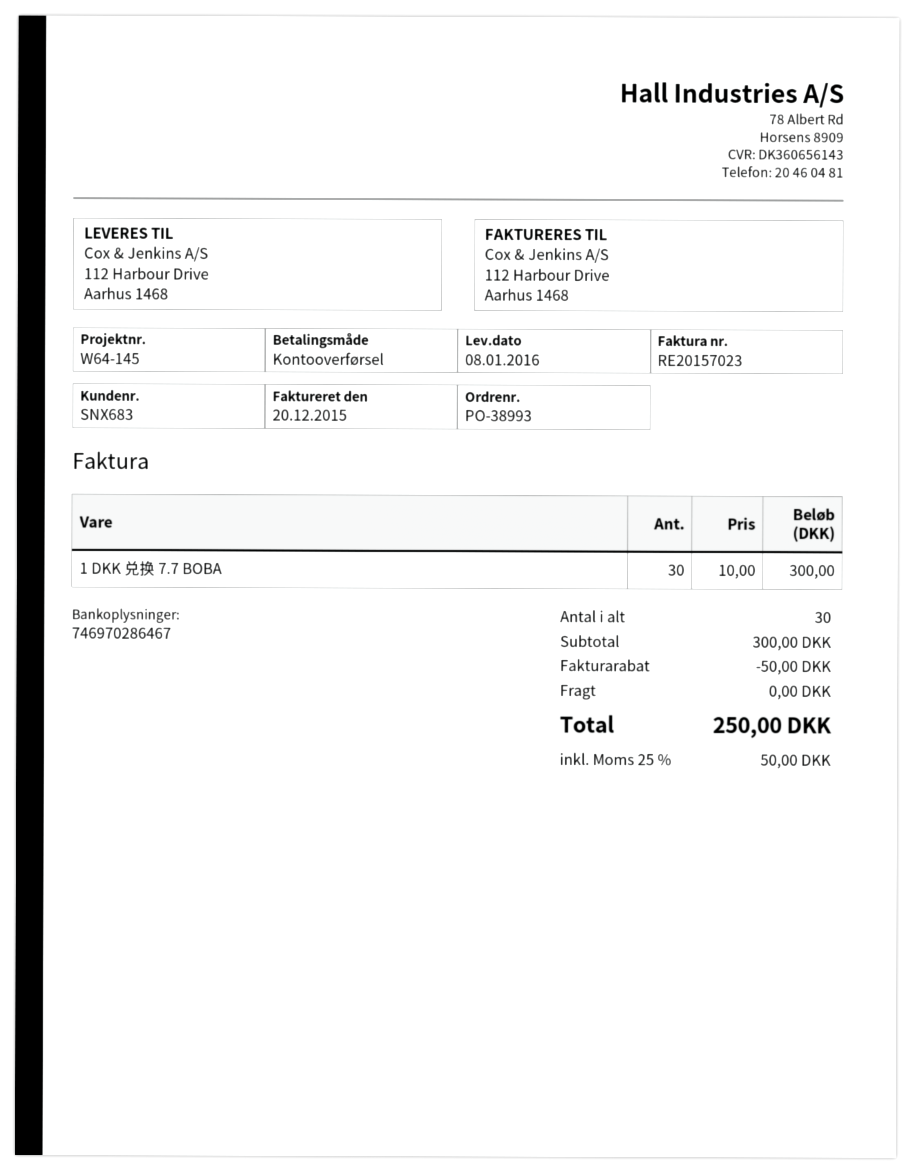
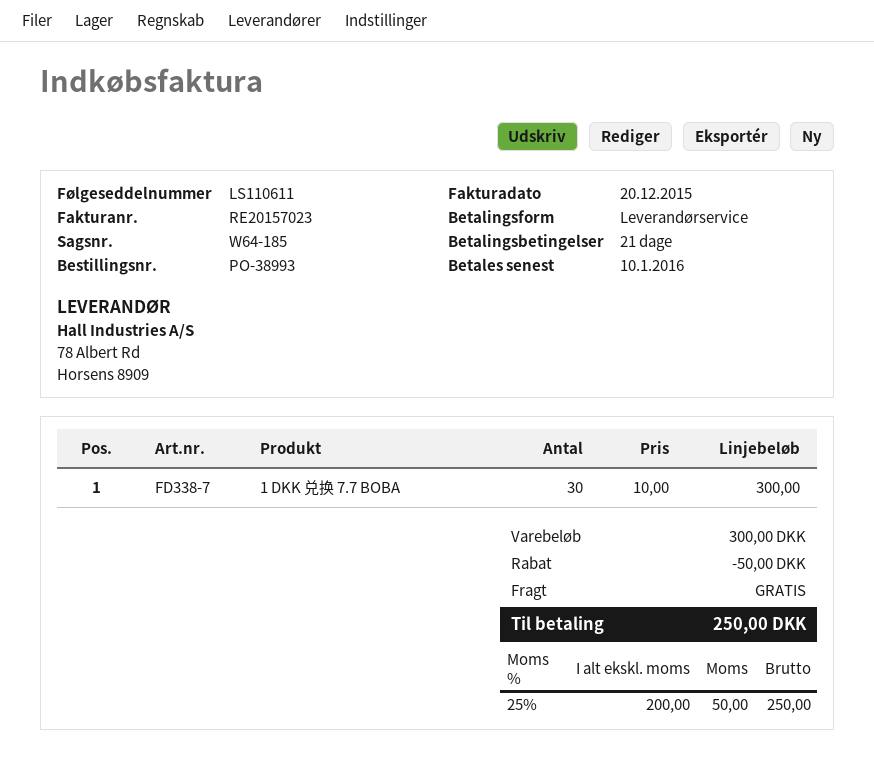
reference: W64-145 -> W64-185
payment method: bank transfer -> direct debit

